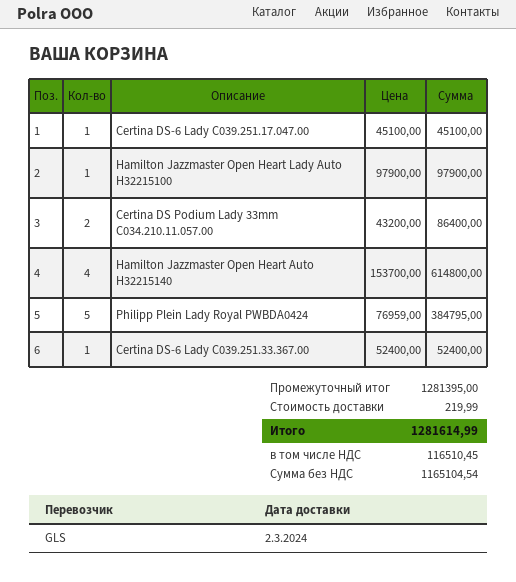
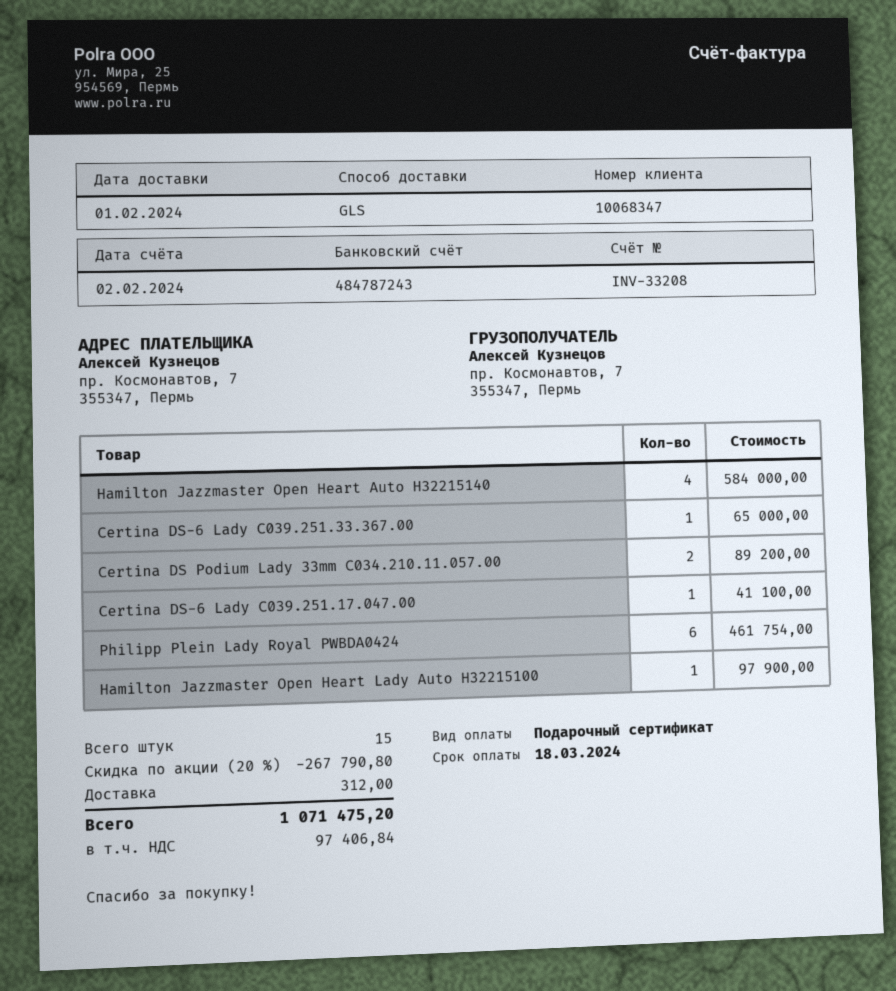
delivery date: 2024-03-02 -> 2024-02-01
Certina DS-6 Lady C039.251.17.047.00: 1 for 45100.00 -> 1 for 41100.00
Certina DS Podium Lady 33mm C034.210.11.057.00: 2 for 86400.00 -> 2 for 89200.00
Hamilton Jazzmaster Open Heart Auto H32215140: 4 for 614800.00 -> 4 for 584000.00
Philipp Plein Lady Royal PWBDA0424: 5 for 384795.00 -> 6 for 461754.00
Certina DS-6 Lady C039.251.33.367.00: 1 for 52400.00 -> 1 for 65000.00
discount: none -> 20% = 267790.80
shipping: 219.99 -> 312.00
tax: 116510.45 -> 97406.84
total: 1281614.99 -> 1071475.20

